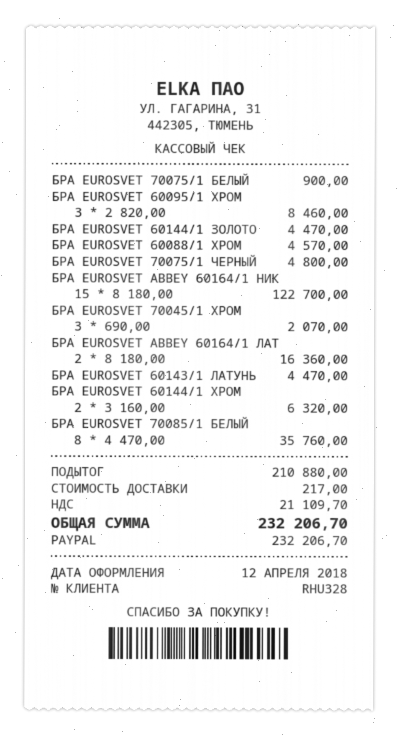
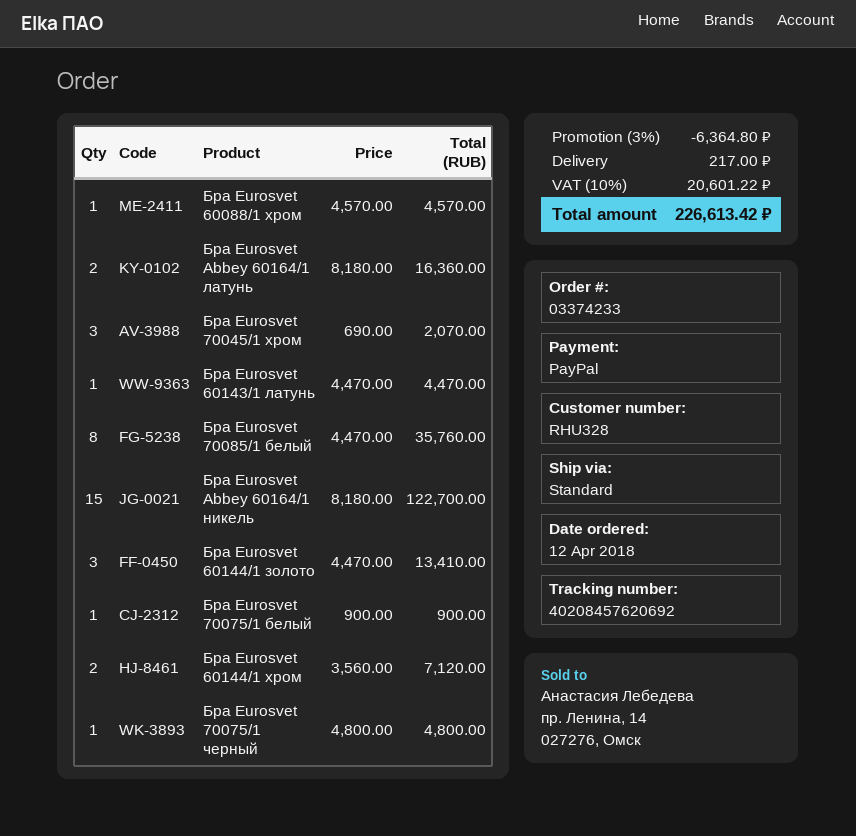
БРА EUROSVET 60095/1 ХРОМ: 3 x 2820.00 = 8460.00 -> none
БРА EUROSVET 60144/1 ЗОЛОТО: 1 x 4470.00 = 4470.00 -> 3 x 4470.00 = 13410.00
БРА EUROSVET 60144/1 ХРОМ: 2 x 3160.00 = 6320.00 -> 2 x 3560.00 = 7120.00
discount: none -> 3% = 6364.80
tax: 21109.70 -> 20601.22
total: 232206.70 -> 226613.42

